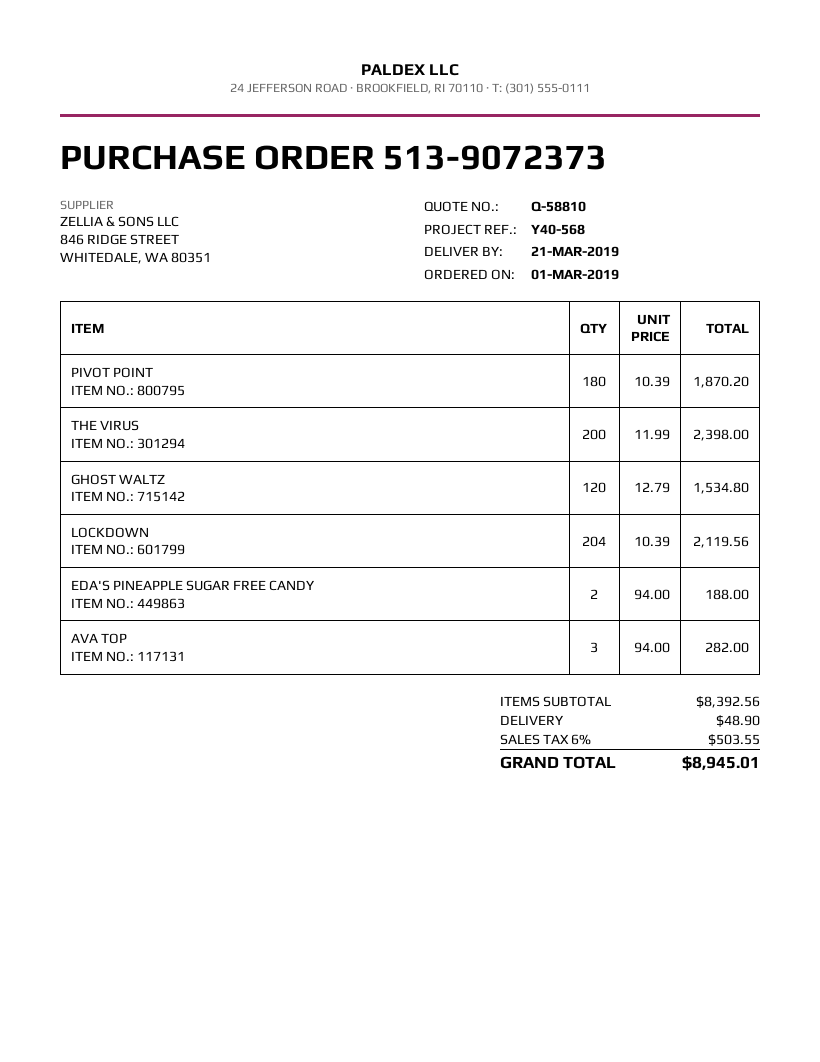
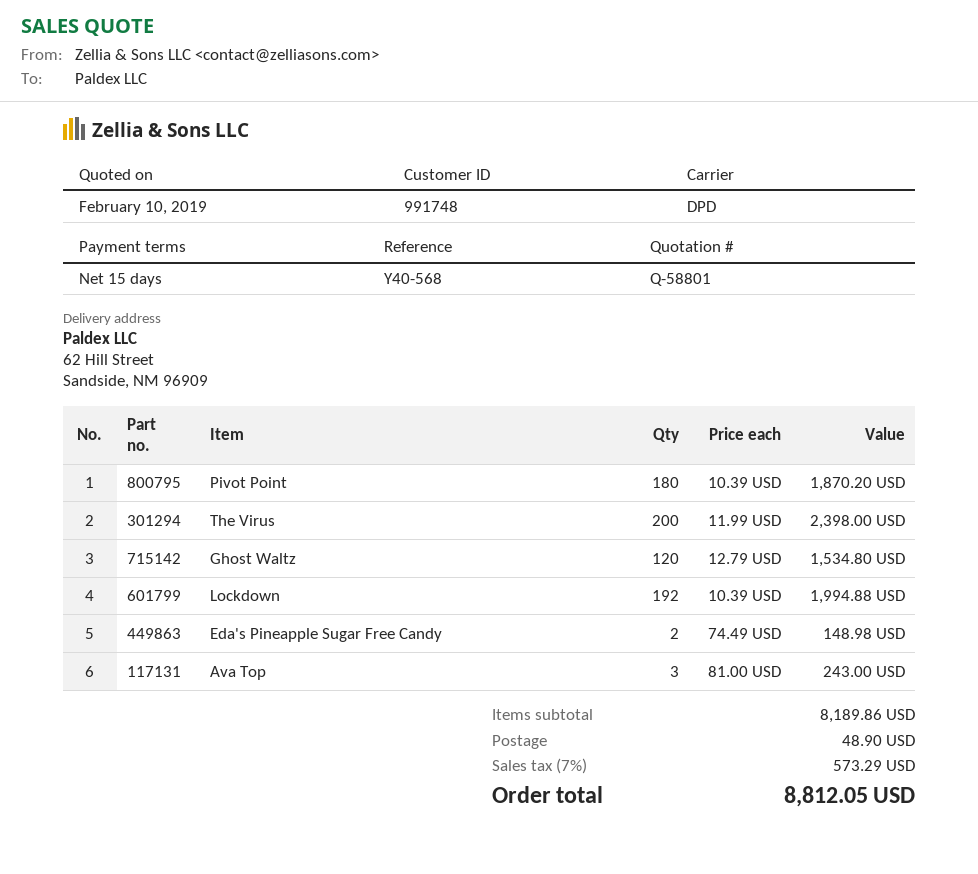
quote number: Q-58810 -> Q-58801
LOCKDOWN: 204 x 10.39 = 2119.56 -> 192 x 10.39 = 1994.88
EDA'S PINEAPPLE SUGAR FREE CANDY: 2 x 94.00 = 188.00 -> 2 x 74.49 = 148.98
AVA TOP: 3 x 94.00 = 282.00 -> 3 x 81.00 = 243.00
subtotal: 8392.56 -> 8189.86
tax: 6% = 503.55 -> 7% = 573.29
total: 8945.01 -> 8812.05

